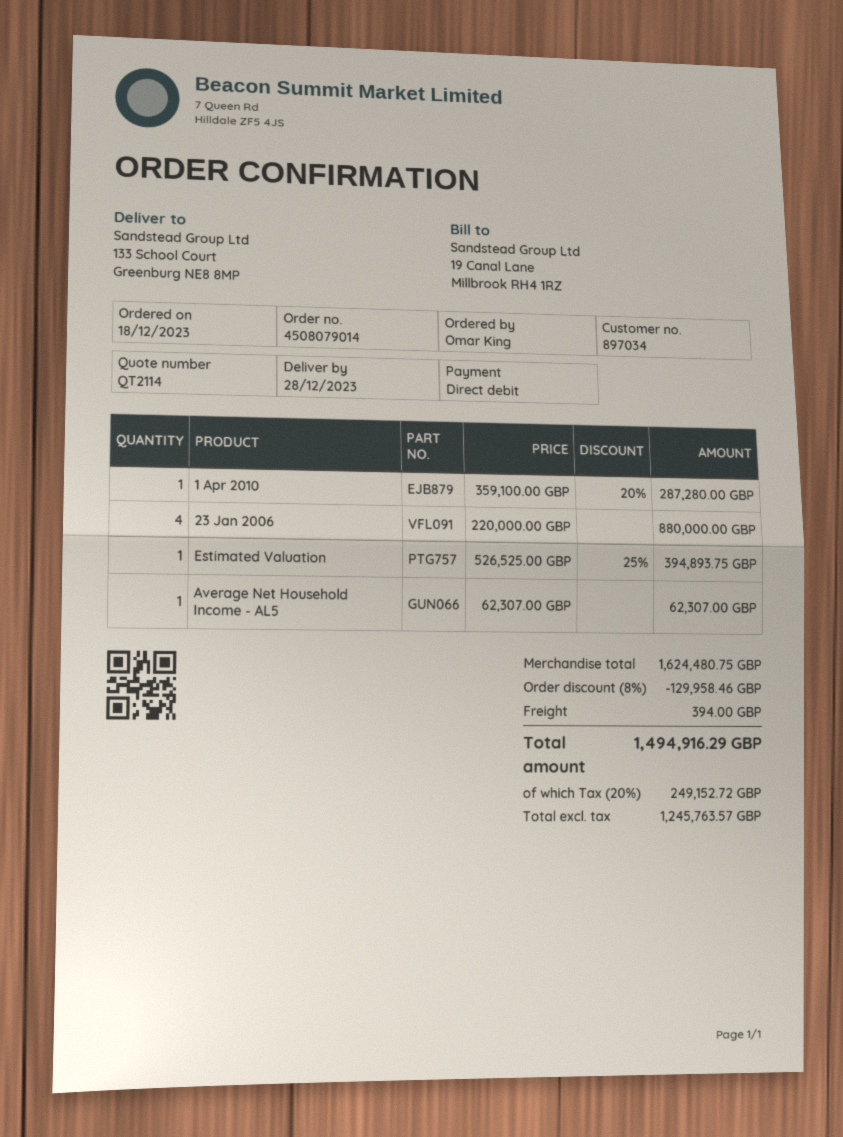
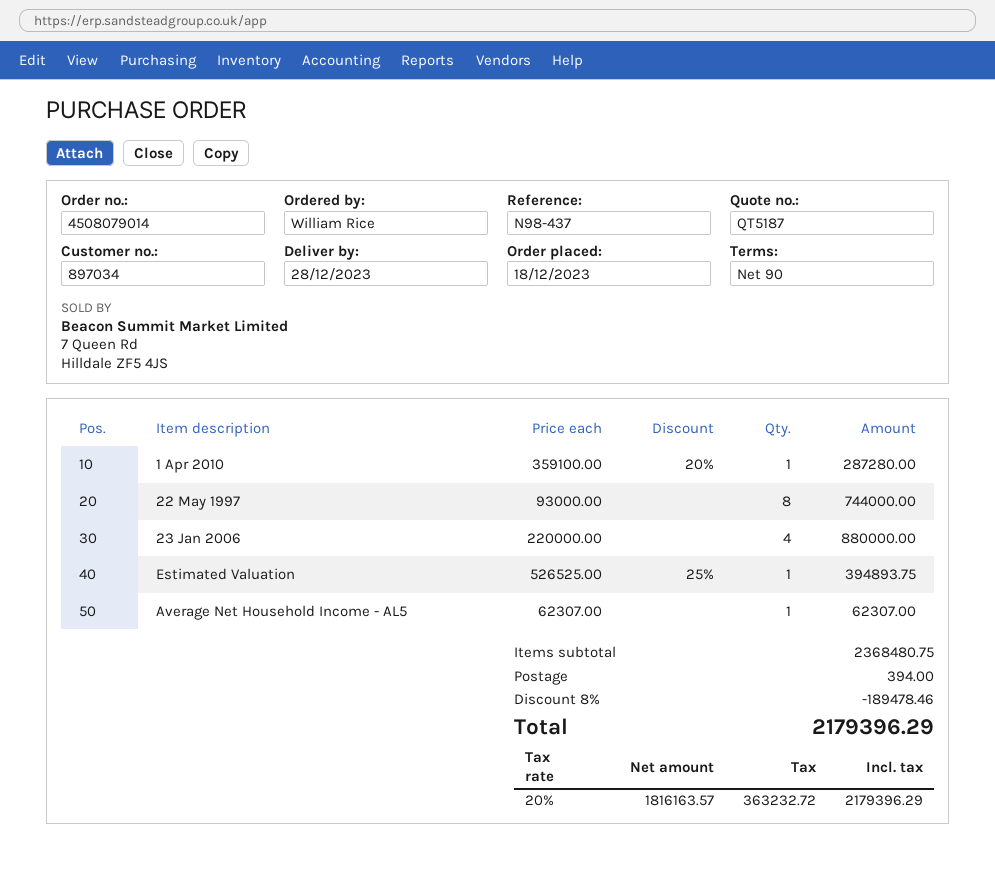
quote number: QT2114 -> QT5187
ordered by: Omar King -> William Rice
22 May 1997: none -> 8 x 93000.00 = 744000.00
subtotal: 1624480.75 -> 2368480.75
discount: 8% = 129958.46 -> 8% = 189478.46
net: 1245763.57 -> 1816163.57
tax: 20% = 249152.72 -> 20% = 363232.72
total: 1494916.29 -> 2179396.29

